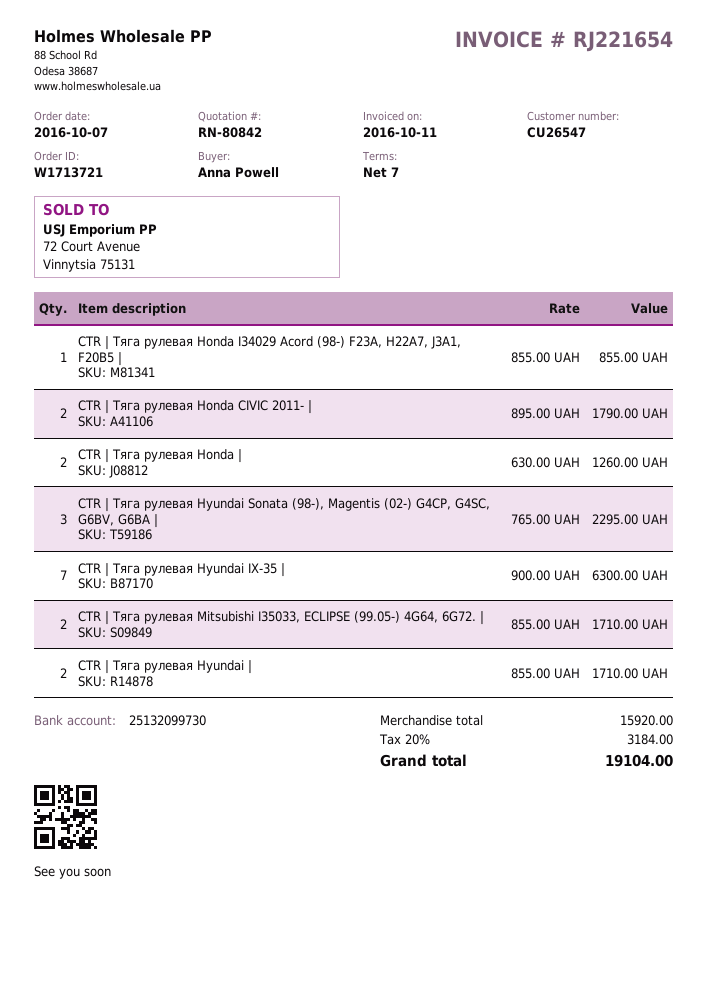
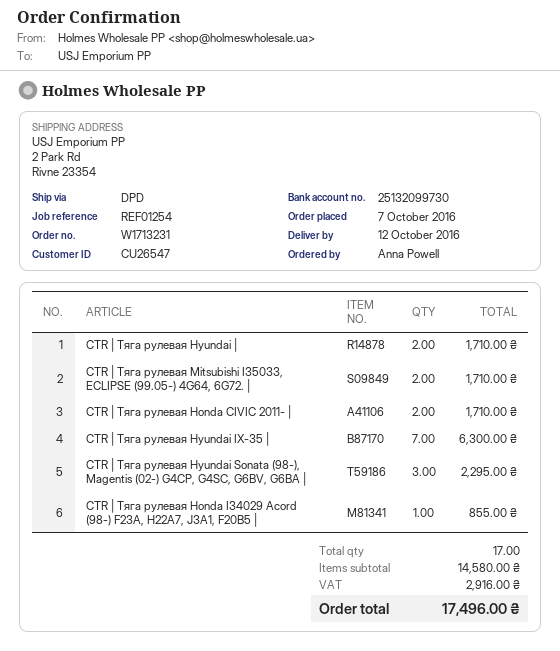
order number: W1713721 -> W1713231
CTR | Тяга рулевая Honda CIVIC 2011- |: 2 for 1790.00 -> 2 for 1710.00
CTR | Тяга рулевая Honda |: 2 for 1260.00 -> none
subtotal: 15920.00 -> 14580.00
tax: 3184.00 -> 2916.00
total: 19104.00 -> 17496.00

